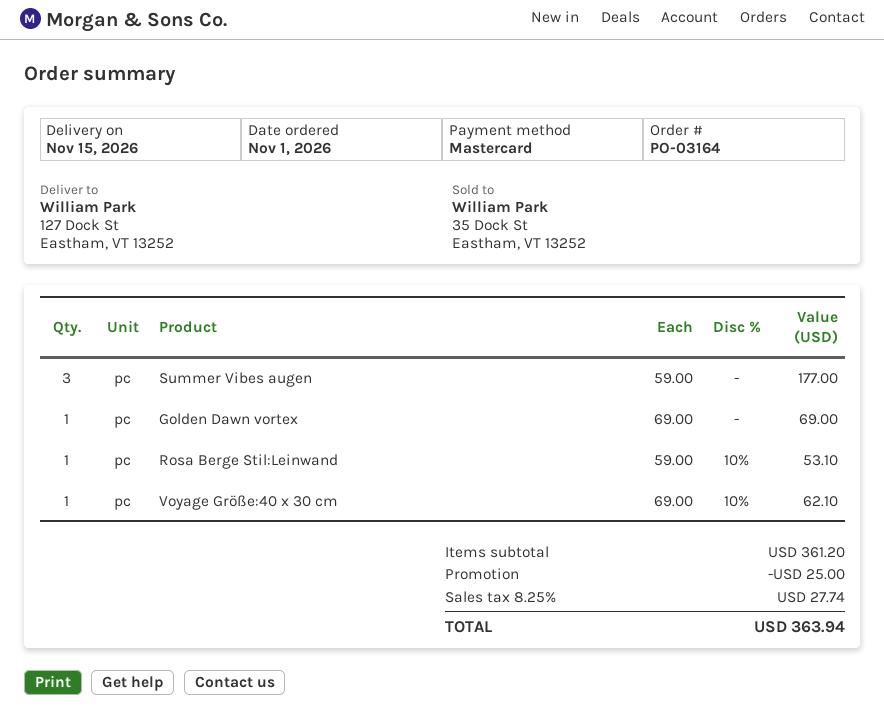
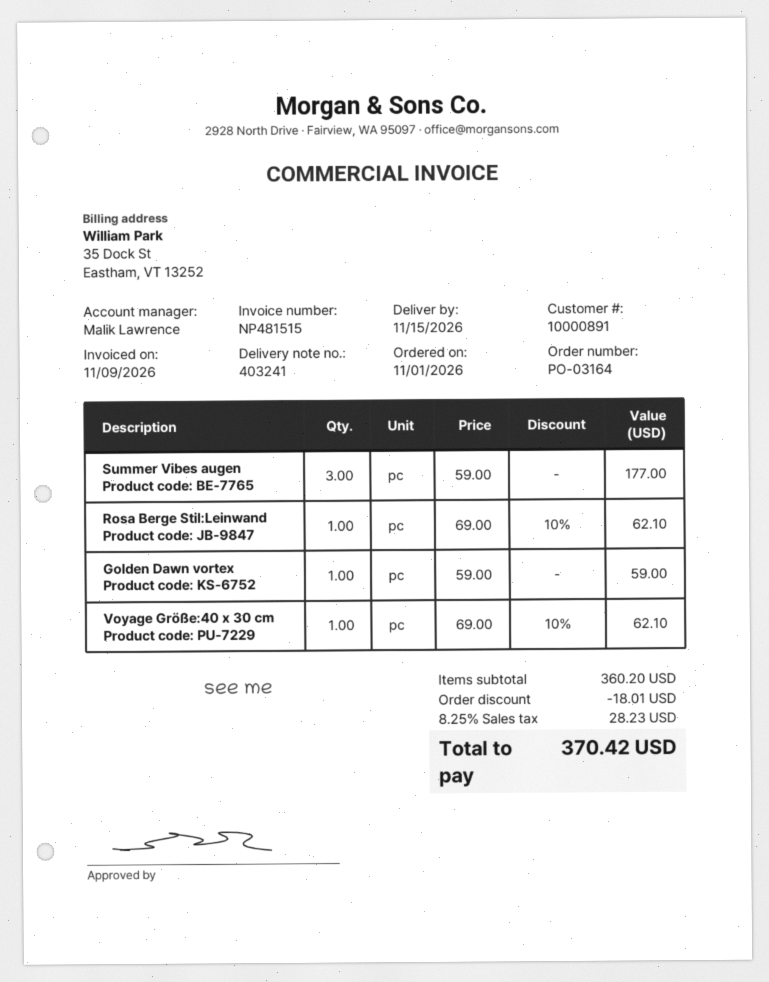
Golden Dawn vortex: 1 x 69.00 = 69.00 -> 1 x 59.00 = 59.00
Rosa Berge Stil:Leinwand: 1 x 59.00 - 10% = 53.10 -> 1 x 69.00 - 10% = 62.10
subtotal: 361.20 -> 360.20
discount: 25.00 -> 18.01
tax: 8.25% = 27.74 -> 8.25% = 28.23
total: 363.94 -> 370.42

